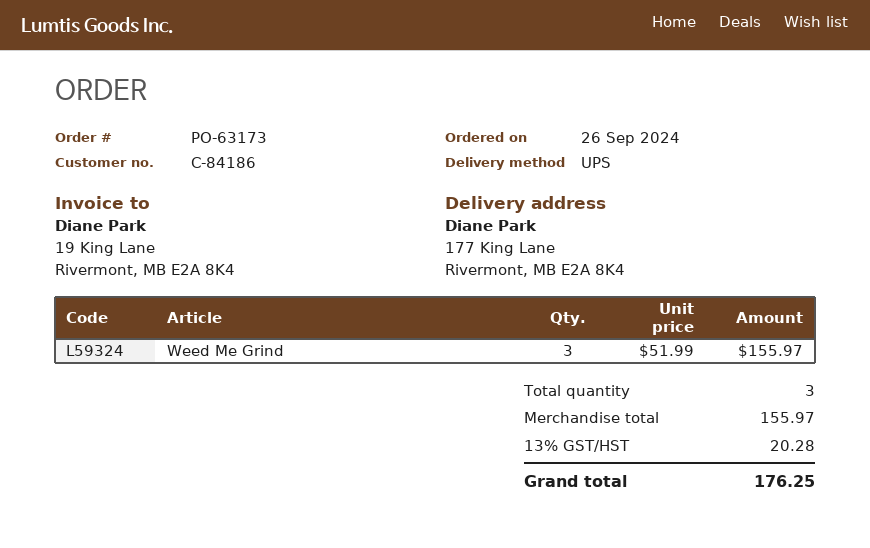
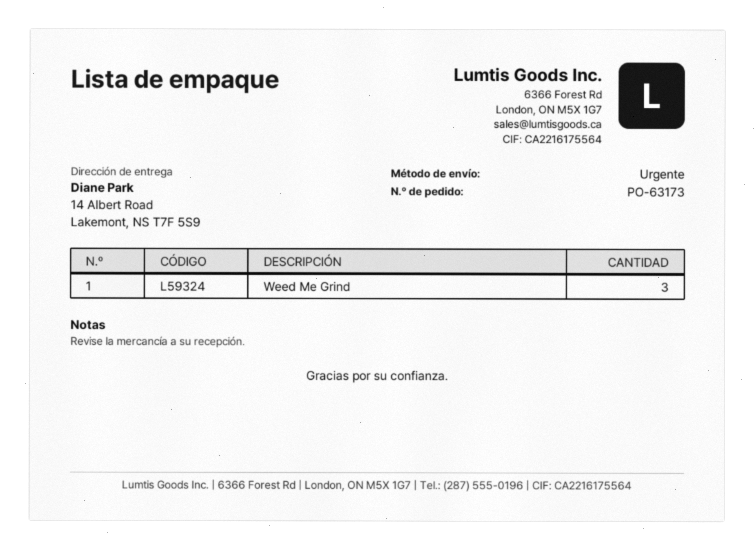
shipping method: UPS -> express
ship to: 177 King Lane, Rivermont, MB E2A 8K4 -> 14 Albert Road, Lakemont, NS T7F 5S9

